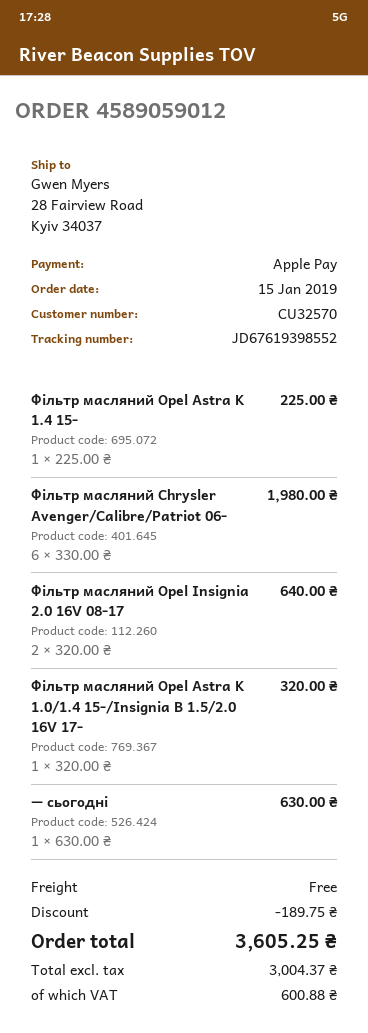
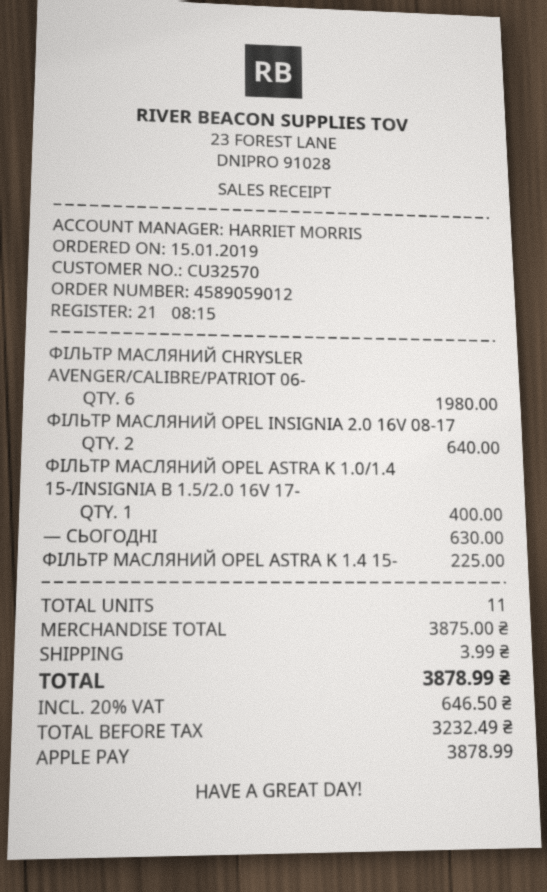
Фільтр масляний Opel Astra K 1.0/1.4 15-/Insignia B 1.5/2.0 16V 17-: 1 for 320.00 -> 1 for 400.00
discount: 189.75 -> none
shipping: 0.00 -> 3.99
net: 3004.37 -> 3232.49
tax: 600.88 -> 646.50
total: 3605.25 -> 3878.99

